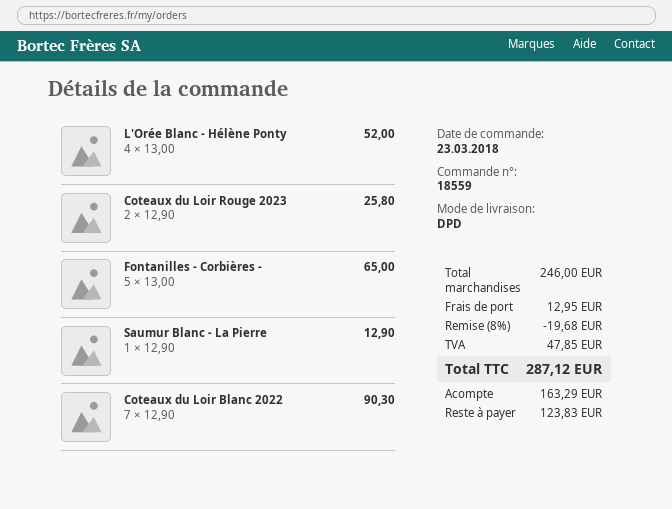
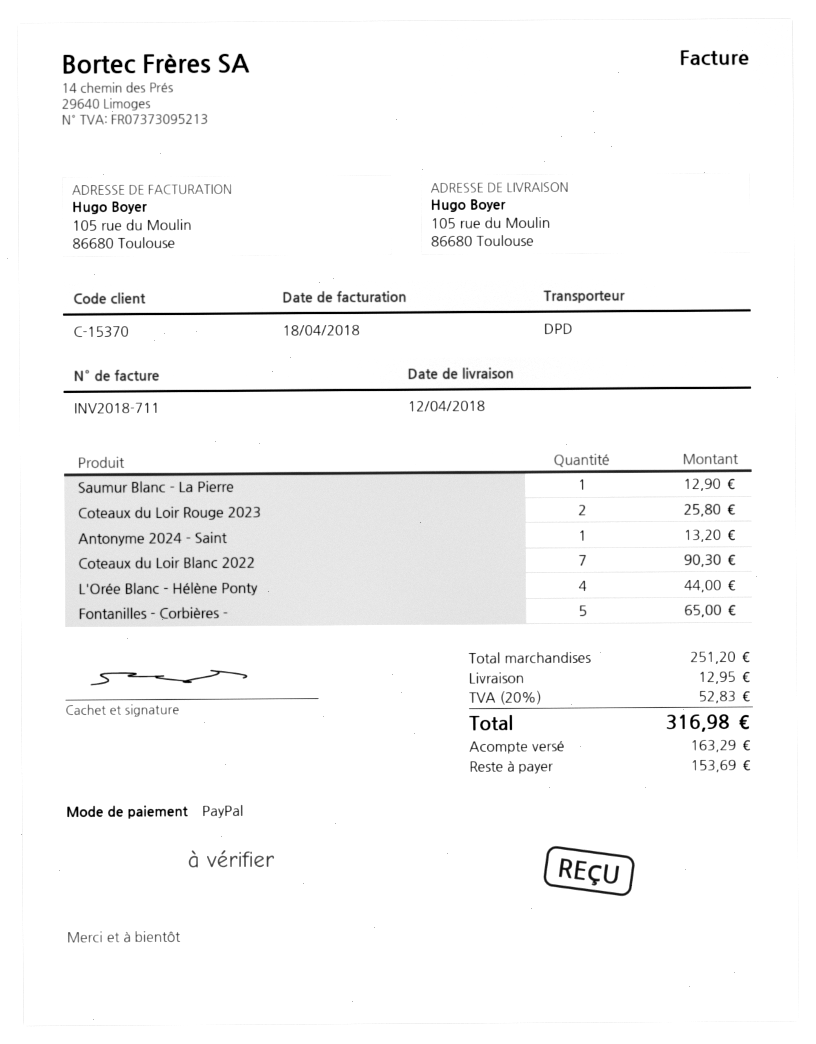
L'Orée Blanc - Hélène Ponty: 4 for 52.00 -> 4 for 44.00
Antonyme 2024 - Saint: none -> 1 for 13.20
subtotal: 246.00 -> 251.20
discount: 8% = 19.68 -> none
tax: 47.85 -> 52.83
total: 287.12 -> 316.98
balance: 123.83 -> 153.69

